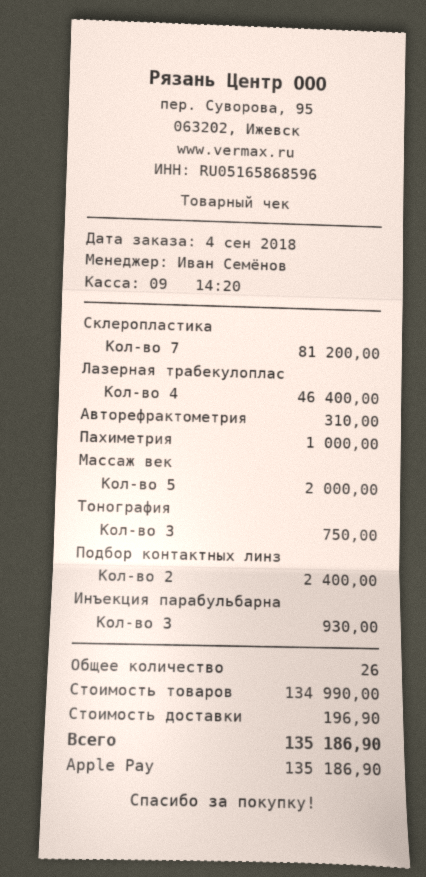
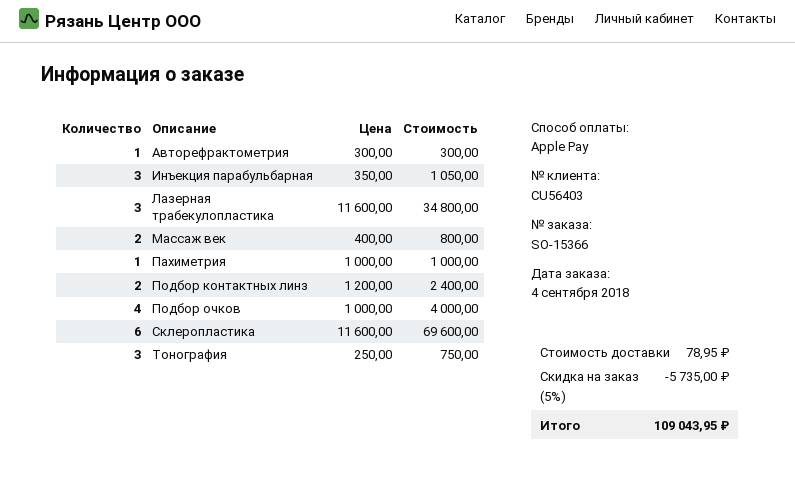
Склеропластика: 7 for 81200.00 -> 6 for 69600.00
Лазерная трабекулоплас: 4 for 46400.00 -> 3 for 34800.00
Авторефрактометрия: 1 for 310.00 -> 1 for 300.00
Массаж век: 5 for 2000.00 -> 2 for 800.00
Инъекция парабульбарна: 3 for 930.00 -> 3 for 1050.00
Подбор очков: none -> 4 for 4000.00
discount: none -> 5% = 5735.00
shipping: 196.90 -> 78.95
total: 135186.90 -> 109043.95

